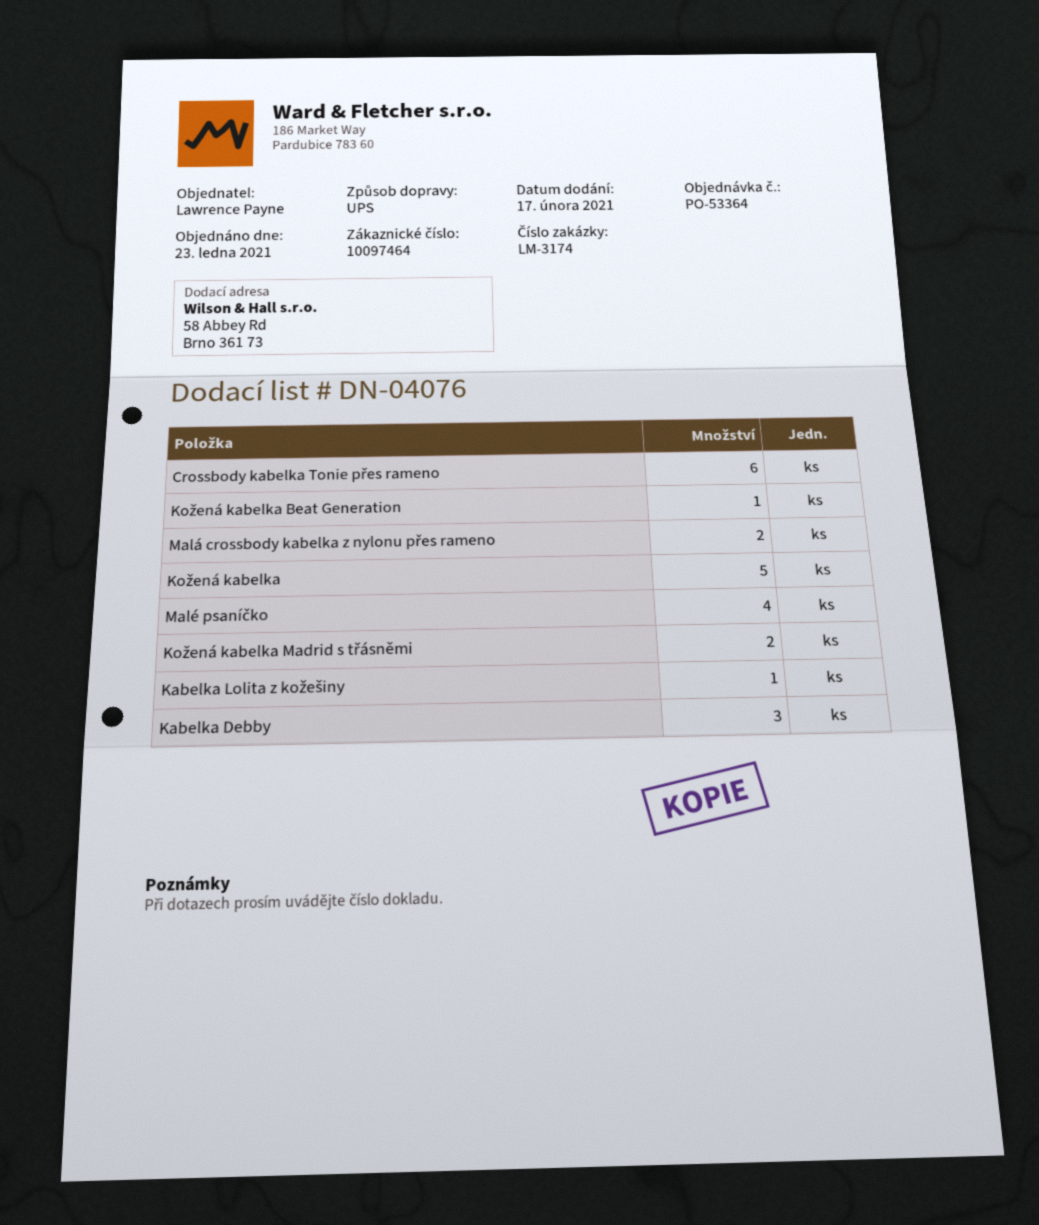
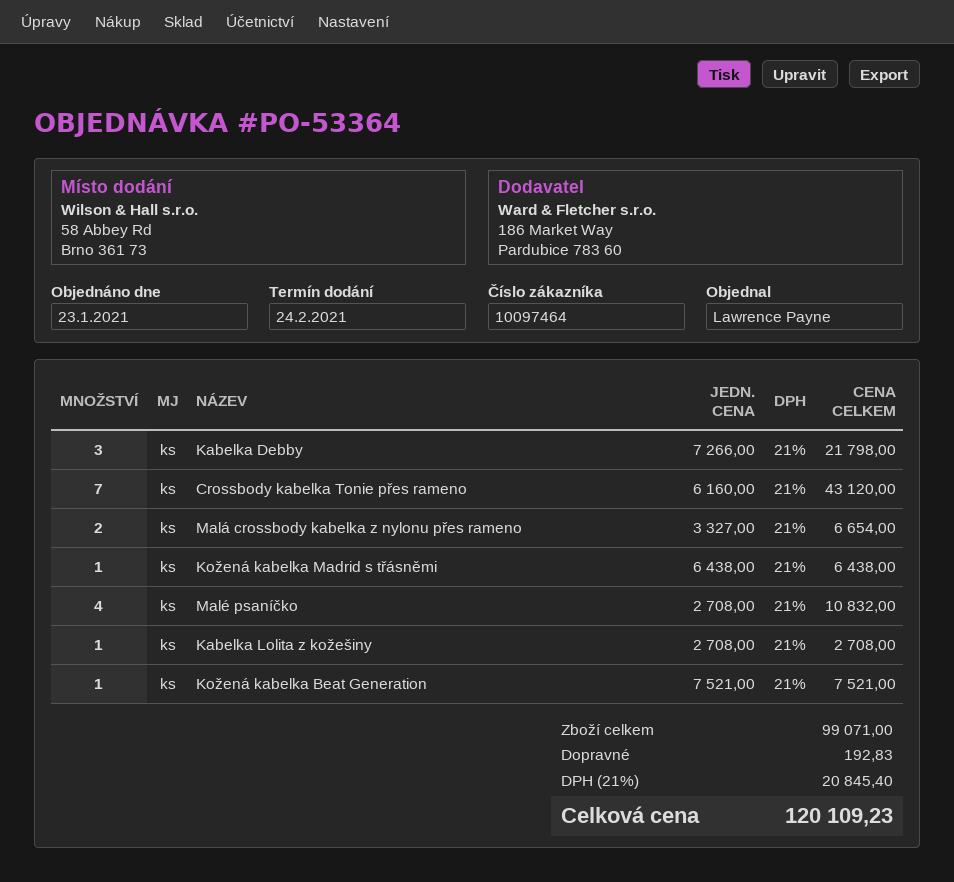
delivery date: 2021-02-17 -> 2021-02-24
Crossbody kabelka Tonie přes rameno: 6 -> 7
Kožená kabelka: 5 -> none
Kožená kabelka Madrid s třásněmi: 2 -> 1

